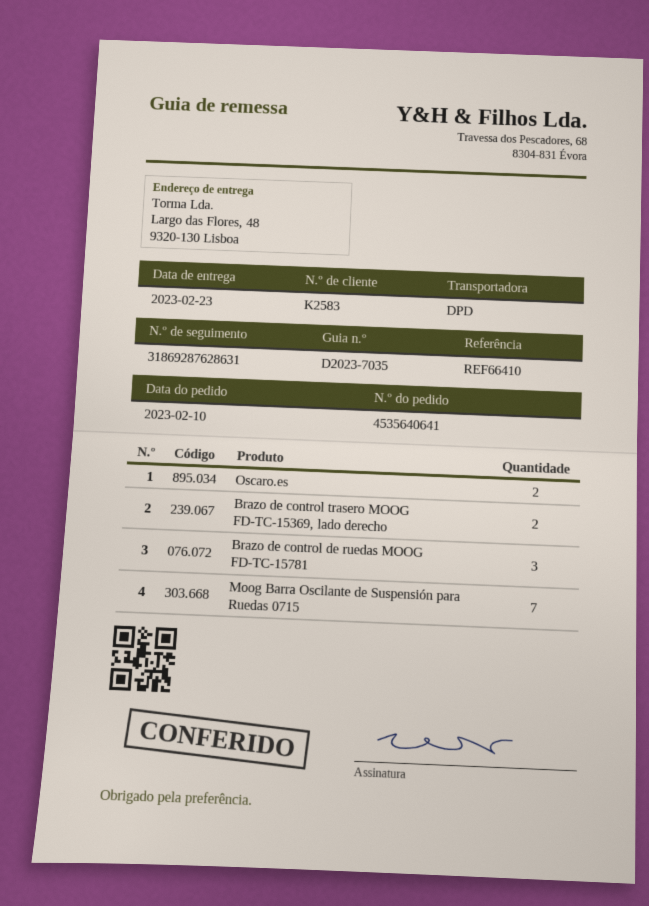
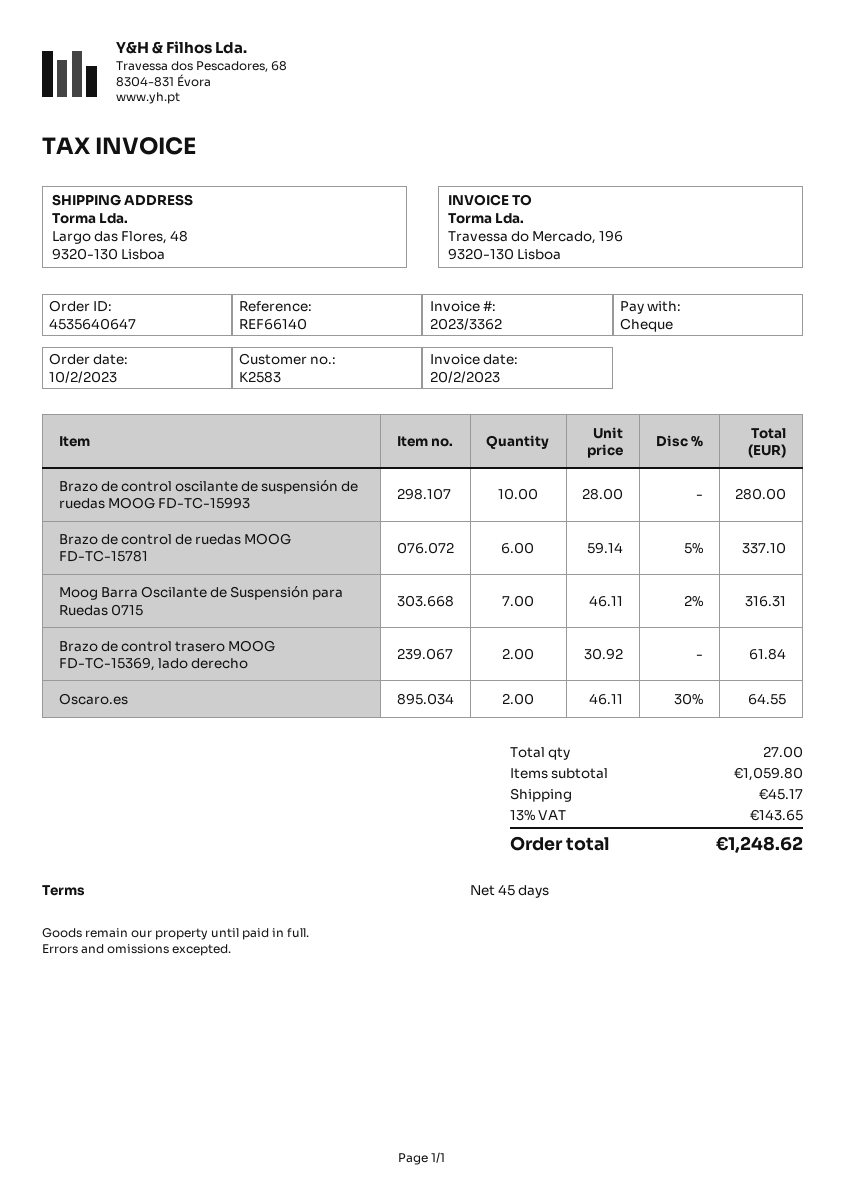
order number: 4535640641 -> 4535640647
reference: REF66410 -> REF66140
Brazo de control de ruedas MOOG FD-TC-15781: 3 -> 6
Brazo de control oscilante de suspensión de ruedas MOOG FD-TC-15993: none -> 10

